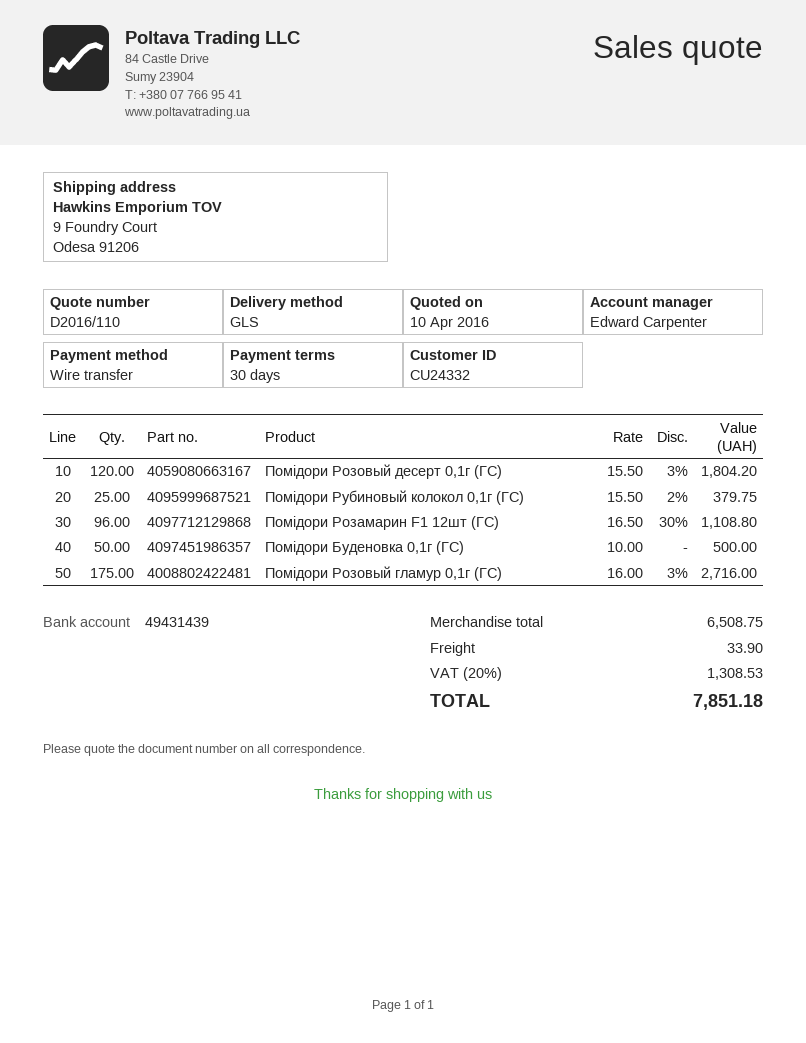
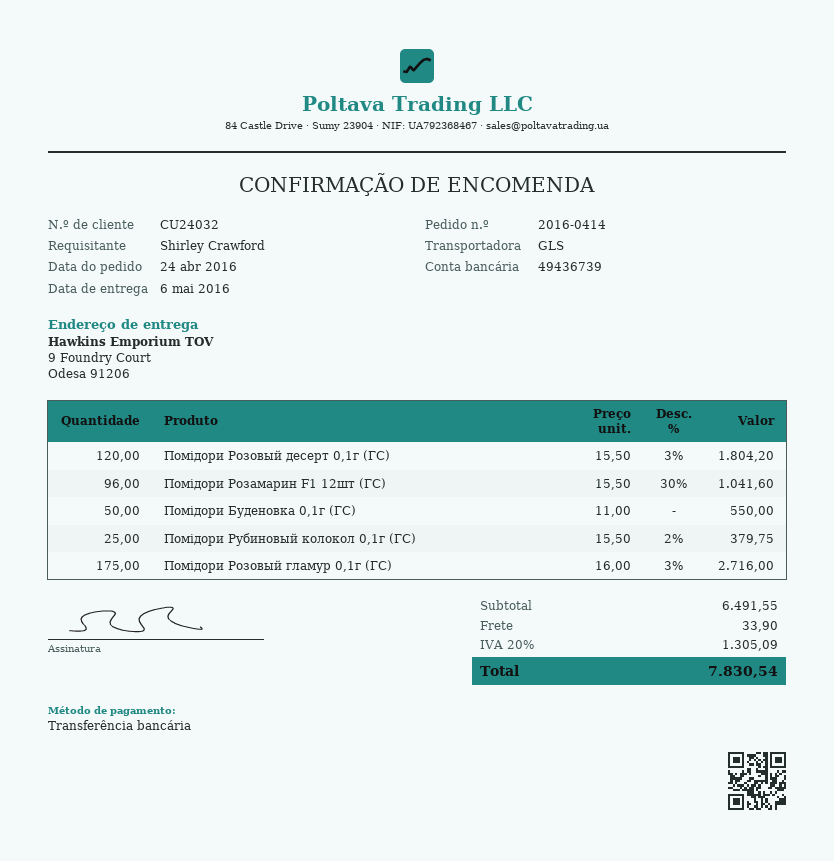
customer number: CU24332 -> CU24032
bank account: 49431439 -> 49436739
Помідори Розамарин F1 12шт (ГС): 96 x 16.50 - 30% = 1108.80 -> 96 x 15.50 - 30% = 1041.60
Помідори Буденовка 0,1г (ГС): 50 x 10.00 = 500.00 -> 50 x 11.00 = 550.00
subtotal: 6508.75 -> 6491.55
tax: 20% = 1308.53 -> 20% = 1305.09
total: 7851.18 -> 7830.54

